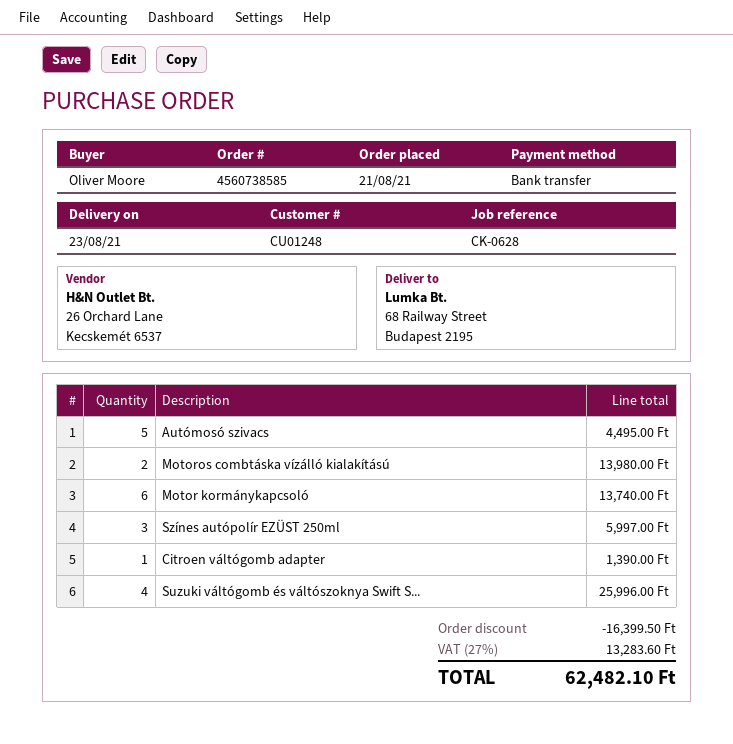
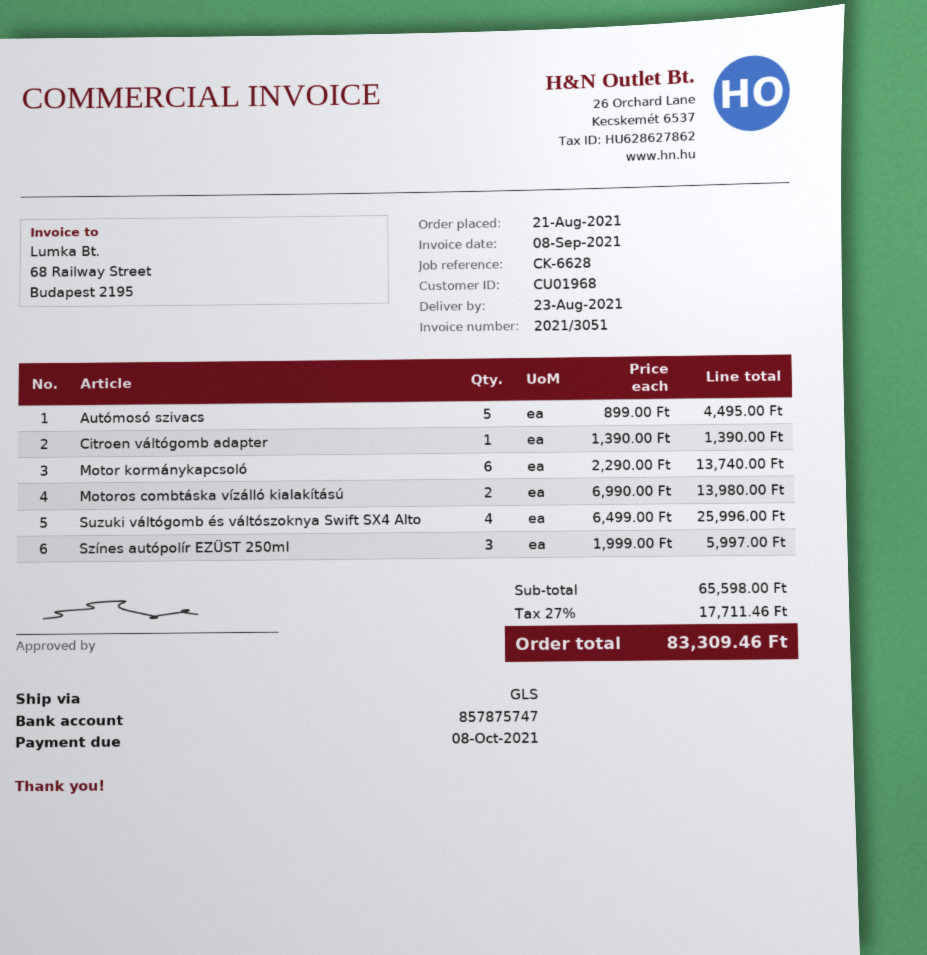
customer number: CU01248 -> CU01968
reference: CK-0628 -> CK-6628
discount: 16399.50 -> none
tax: 27% = 13283.60 -> 27% = 17711.46
total: 62482.10 -> 83309.46

